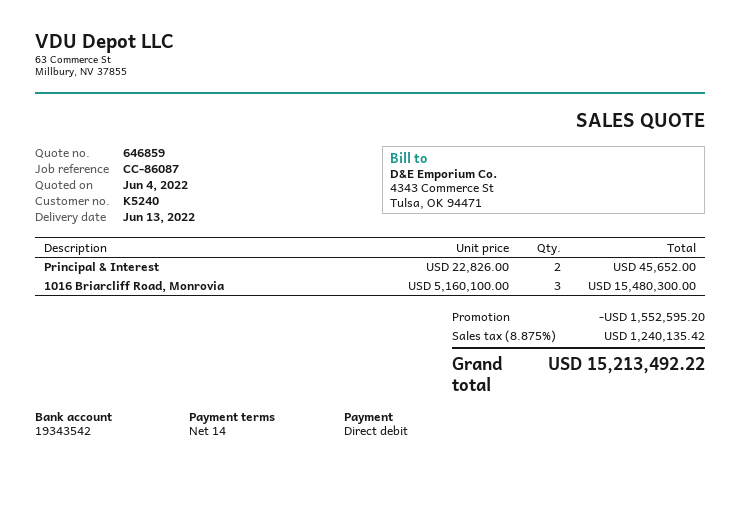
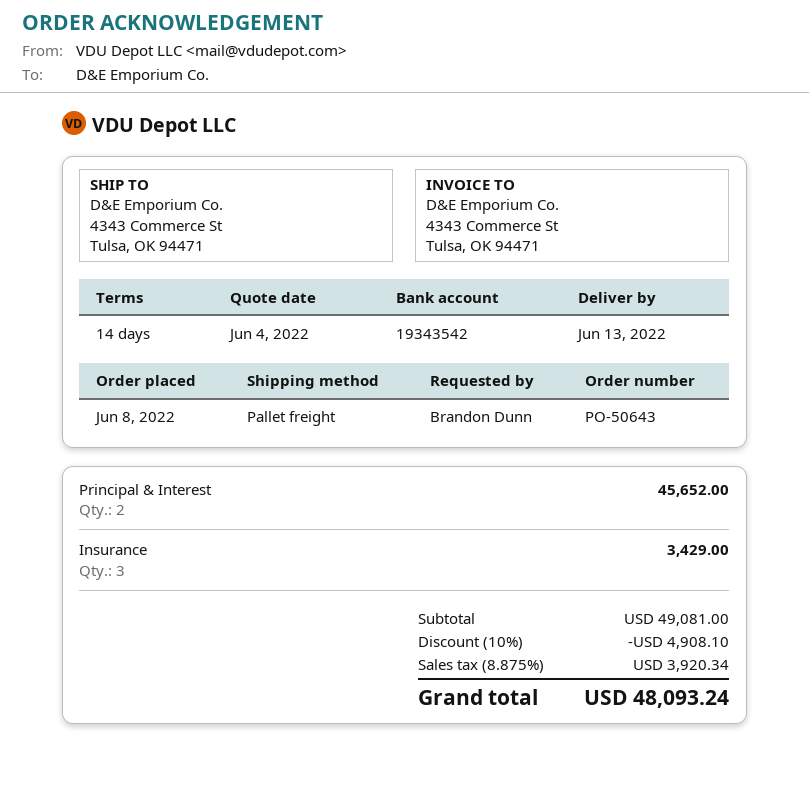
1016 Briarcliff Road, Monrovia: 3 for 15480300.00 -> none
Insurance: none -> 3 for 3429.00
discount: 1552595.20 -> 4908.10
tax: 8.875% = 1240135.42 -> 8.875% = 3920.34
total: 15213492.22 -> 48093.24

